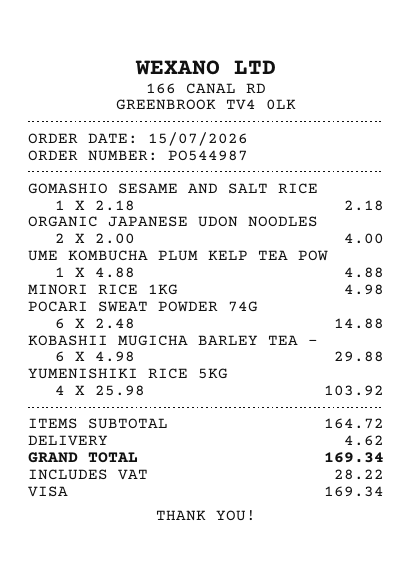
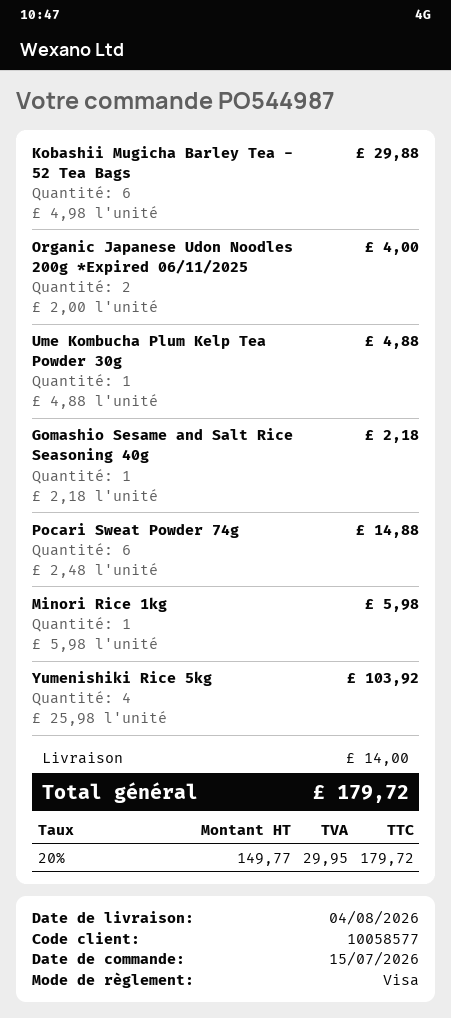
MINORI RICE 1KG: 1 x 4.98 = 4.98 -> 1 x 5.98 = 5.98
shipping: 4.62 -> 14.00
tax: 28.22 -> 29.95
total: 169.34 -> 179.72

